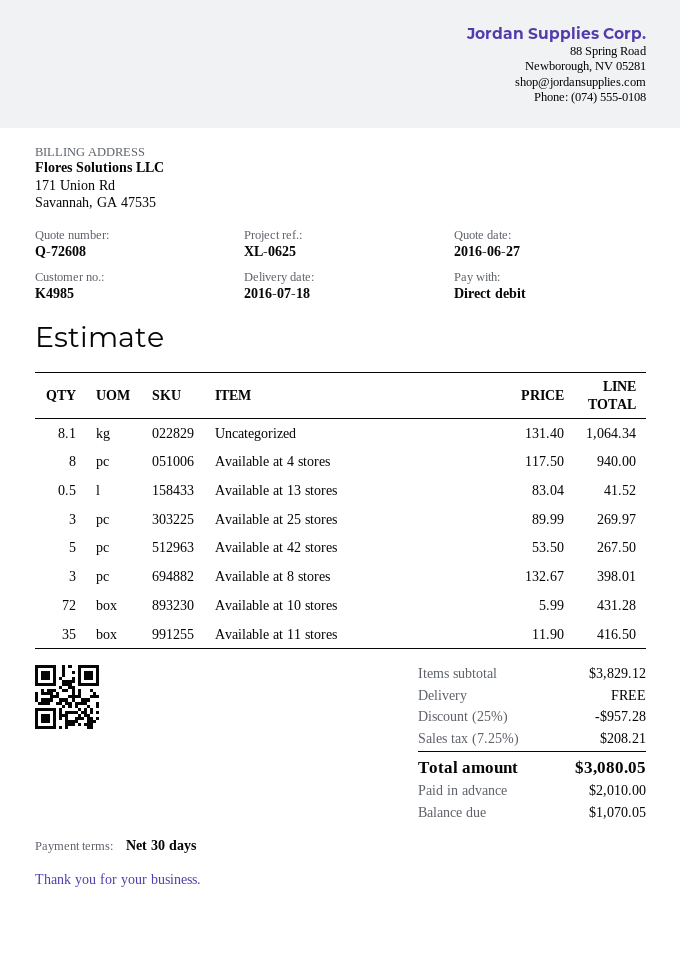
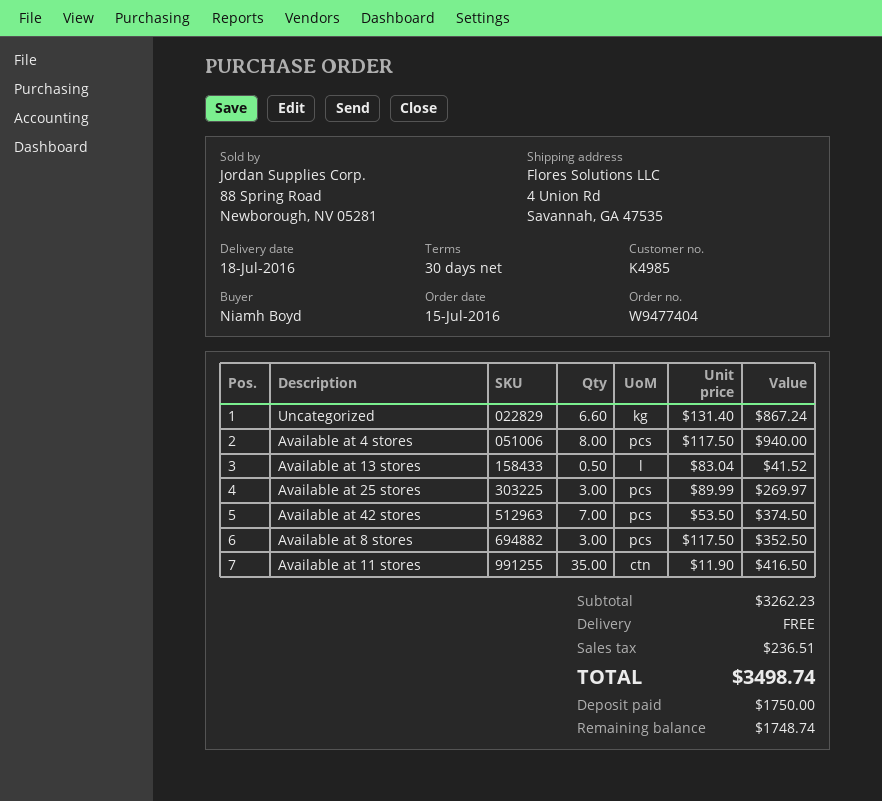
Uncategorized: 8.1 x 131.40 = 1064.34 -> 6.6 x 131.40 = 867.24
Available at 42 stores: 5 x 53.50 = 267.50 -> 7 x 53.50 = 374.50
Available at 8 stores: 3 x 132.67 = 398.01 -> 3 x 117.50 = 352.50
Available at 10 stores: 72 x 5.99 = 431.28 -> none
subtotal: 3829.12 -> 3262.23
discount: 25% = 957.28 -> none
tax: 208.21 -> 236.51
total: 3080.05 -> 3498.74
deposit: 2010.00 -> 1750.00
balance: 1070.05 -> 1748.74

